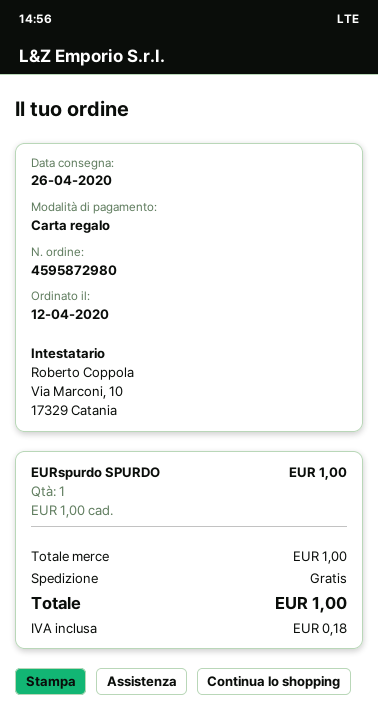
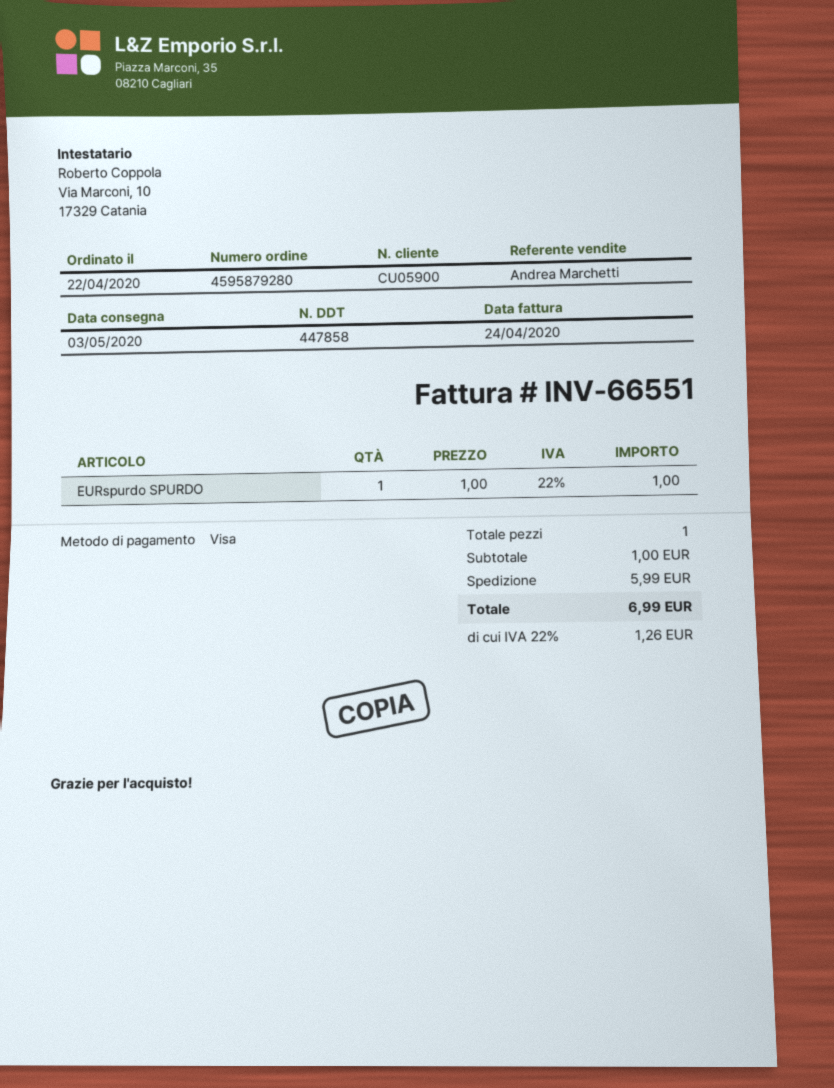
order number: 4595872980 -> 4595879280
order date: 2020-04-12 -> 2020-04-22
delivery date: 2020-04-26 -> 2020-05-03
payment method: gift card -> Visa
shipping: 0.00 -> 5.99
tax: 0.18 -> 1.26
total: 1.00 -> 6.99

